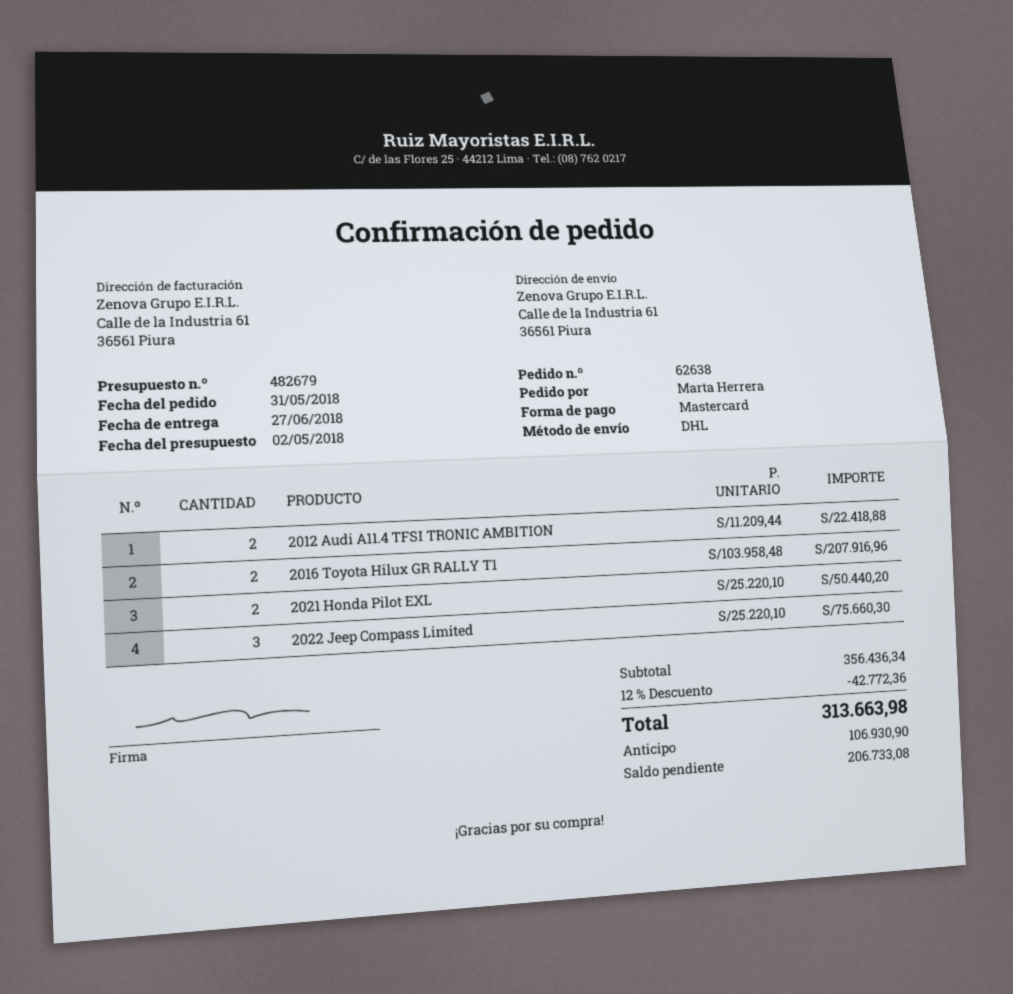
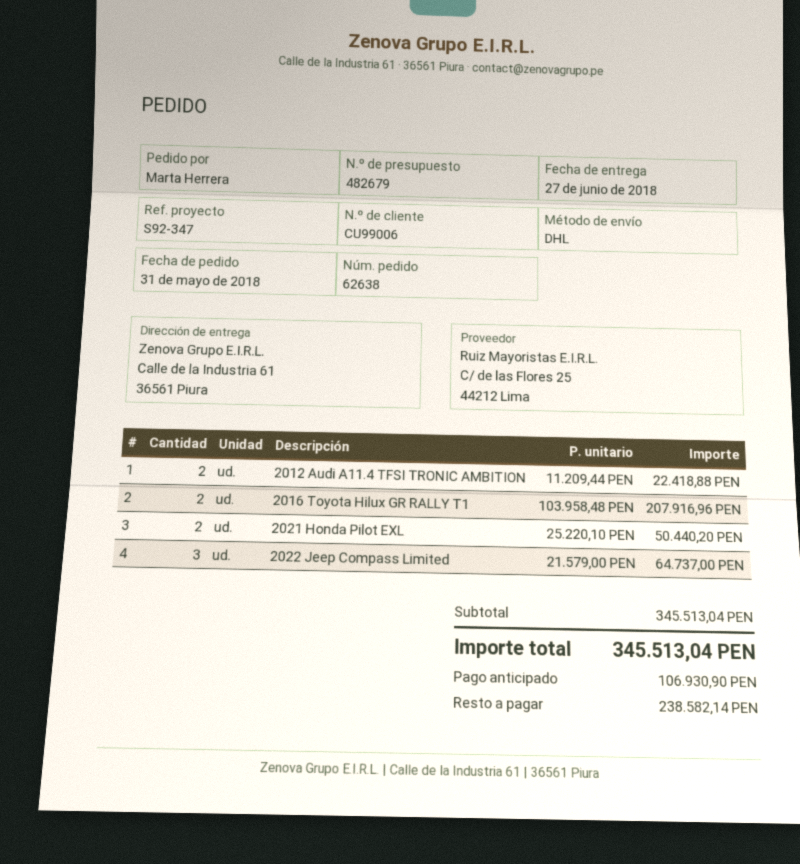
2022 Jeep Compass Limited: 3 x 25220.10 = 75660.30 -> 3 x 21579.00 = 64737.00
subtotal: 356436.34 -> 345513.04
discount: 12% = 42772.36 -> none
total: 313663.98 -> 345513.04
balance: 206733.08 -> 238582.14

